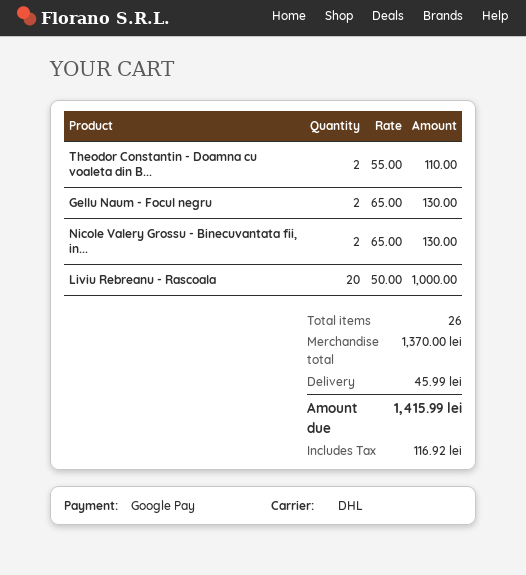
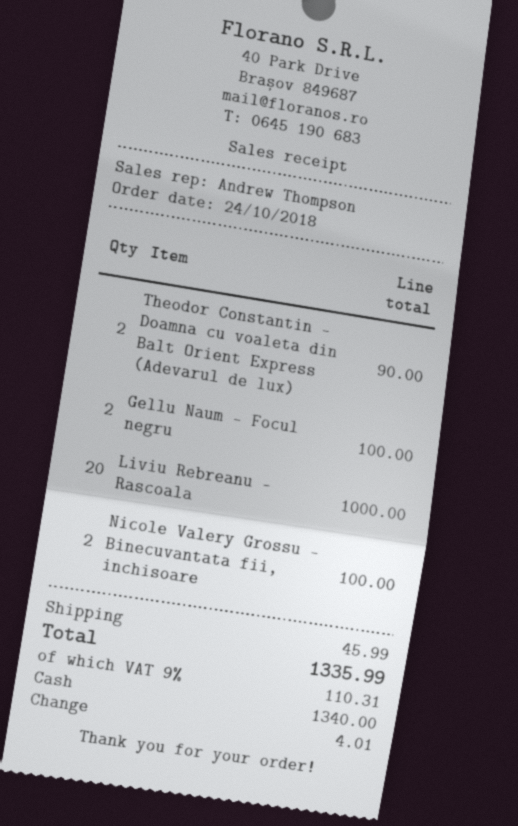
payment method: Google Pay -> cash
Theodor Constantin - Doamna cu voaleta din B...: 2 for 110.00 -> 2 for 90.00
Gellu Naum - Focul negru: 2 for 130.00 -> 2 for 100.00
Nicole Valery Grossu - Binecuvantata fii, in...: 2 for 130.00 -> 2 for 100.00
tax: 116.92 -> 110.31
total: 1415.99 -> 1335.99

